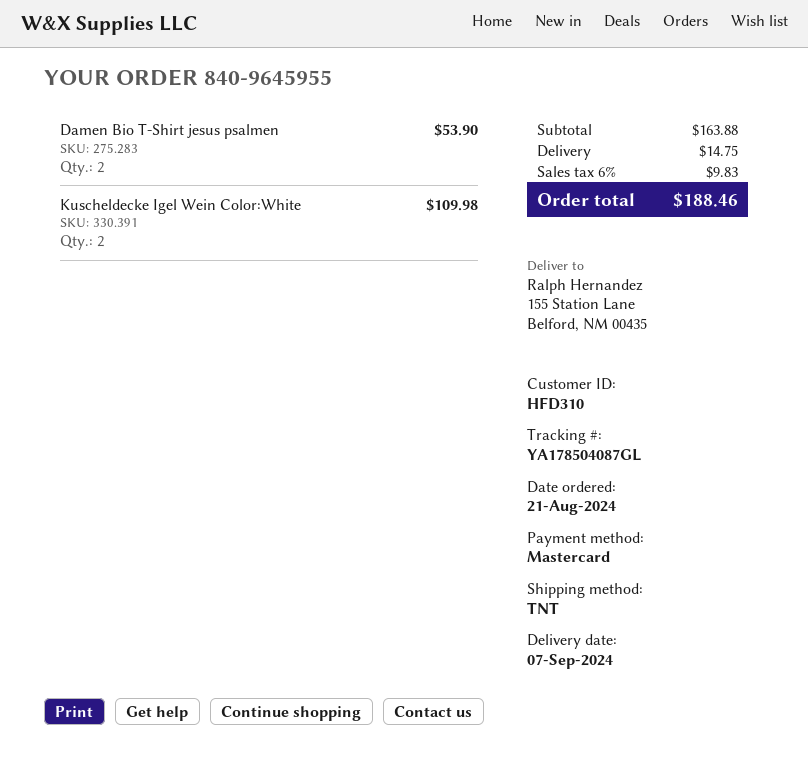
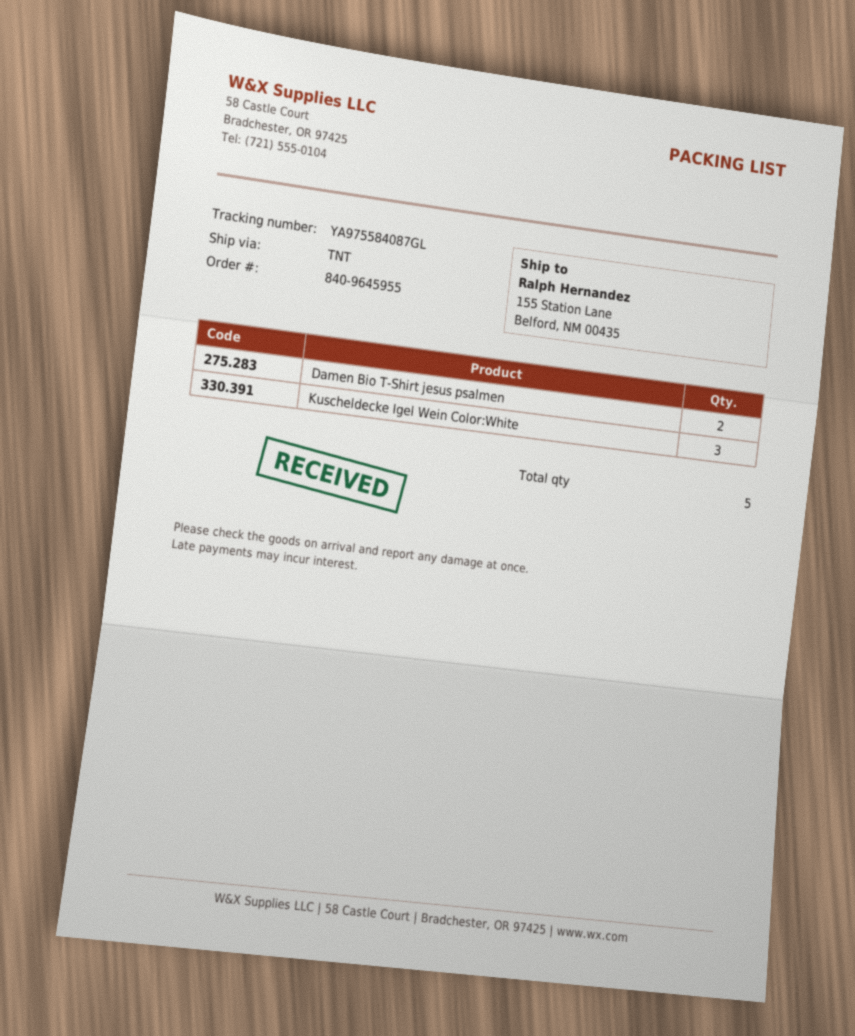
tracking number: YA178504087GL -> YA975584087GL
Kuscheldecke Igel Wein Color:White: 2 -> 3

